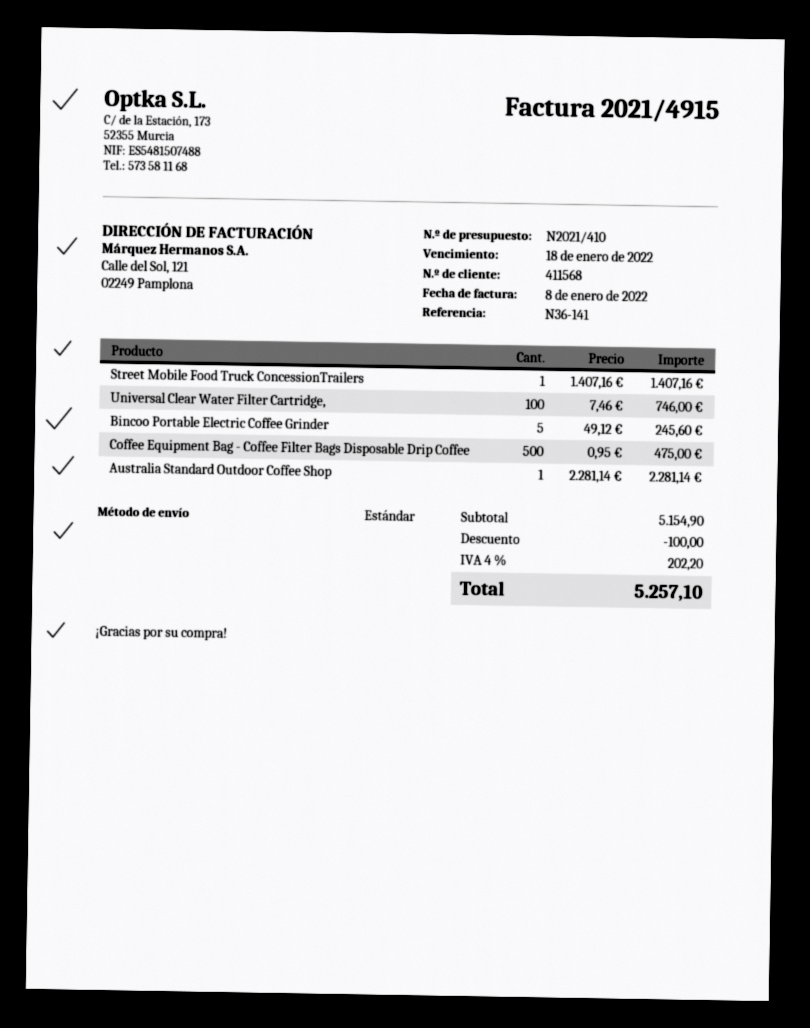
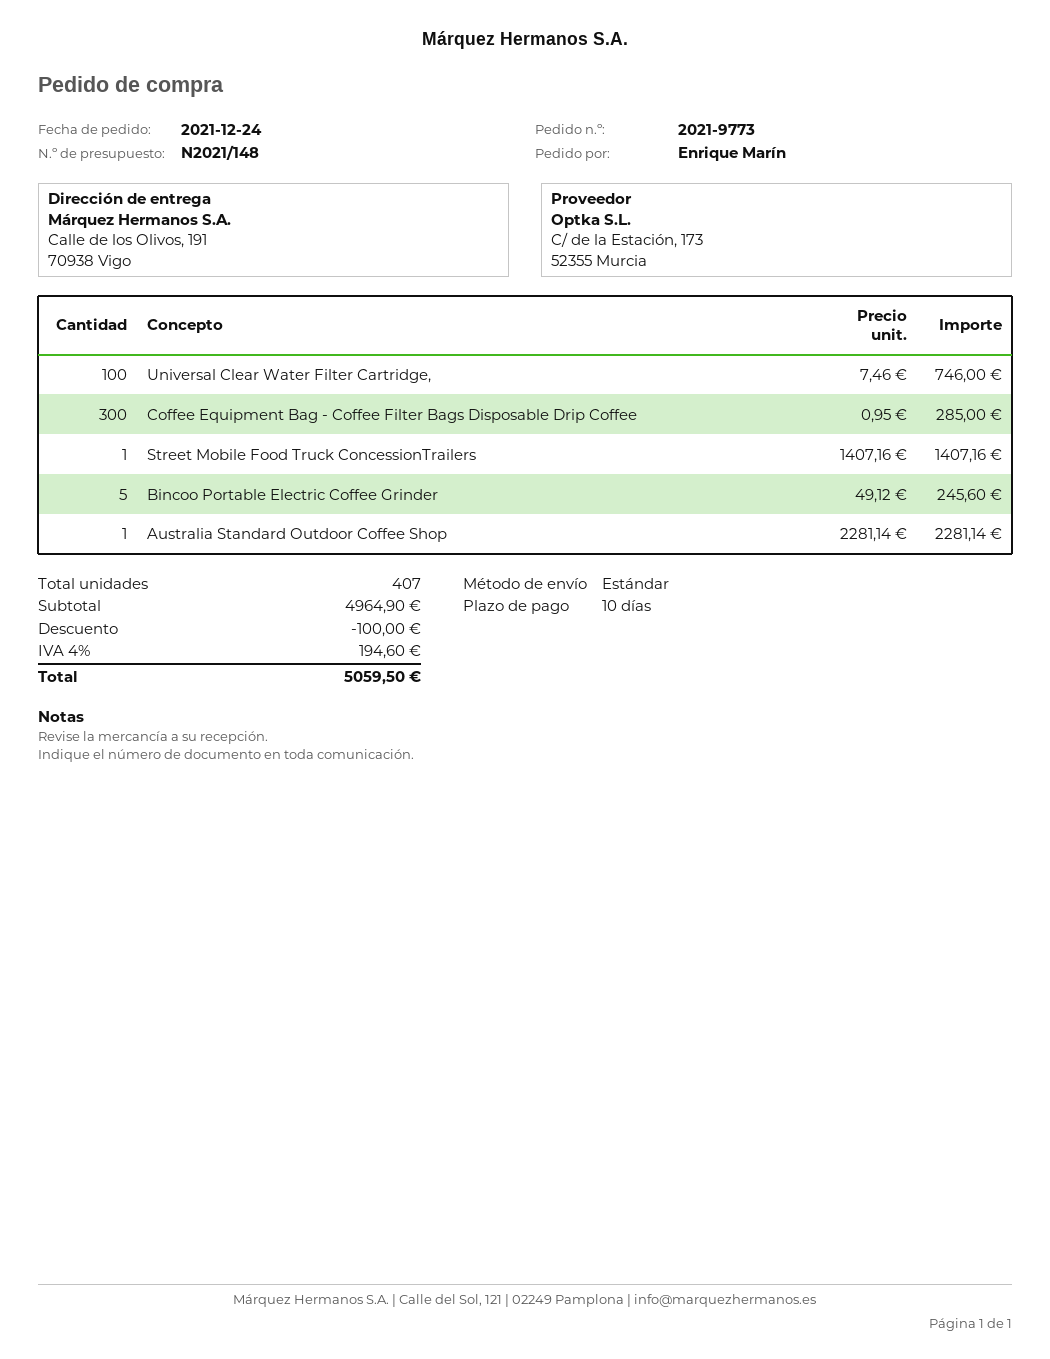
quote number: N2021/410 -> N2021/148
Coffee Equipment Bag - Coffee Filter Bags Disposable Drip Coffee: 500 x 0.95 = 475.00 -> 300 x 0.95 = 285.00
subtotal: 5154.90 -> 4964.90
tax: 4% = 202.20 -> 4% = 194.60
total: 5257.10 -> 5059.50

